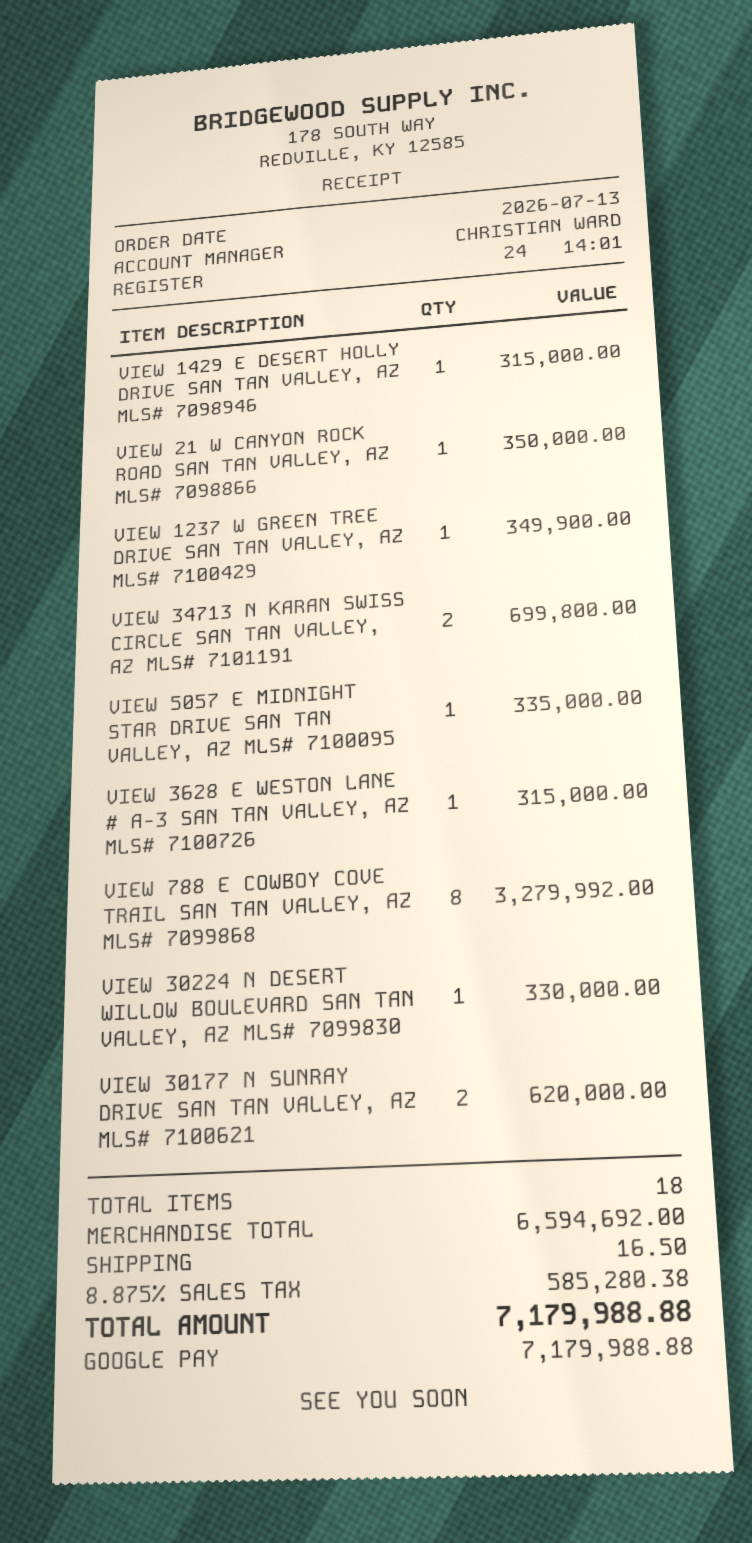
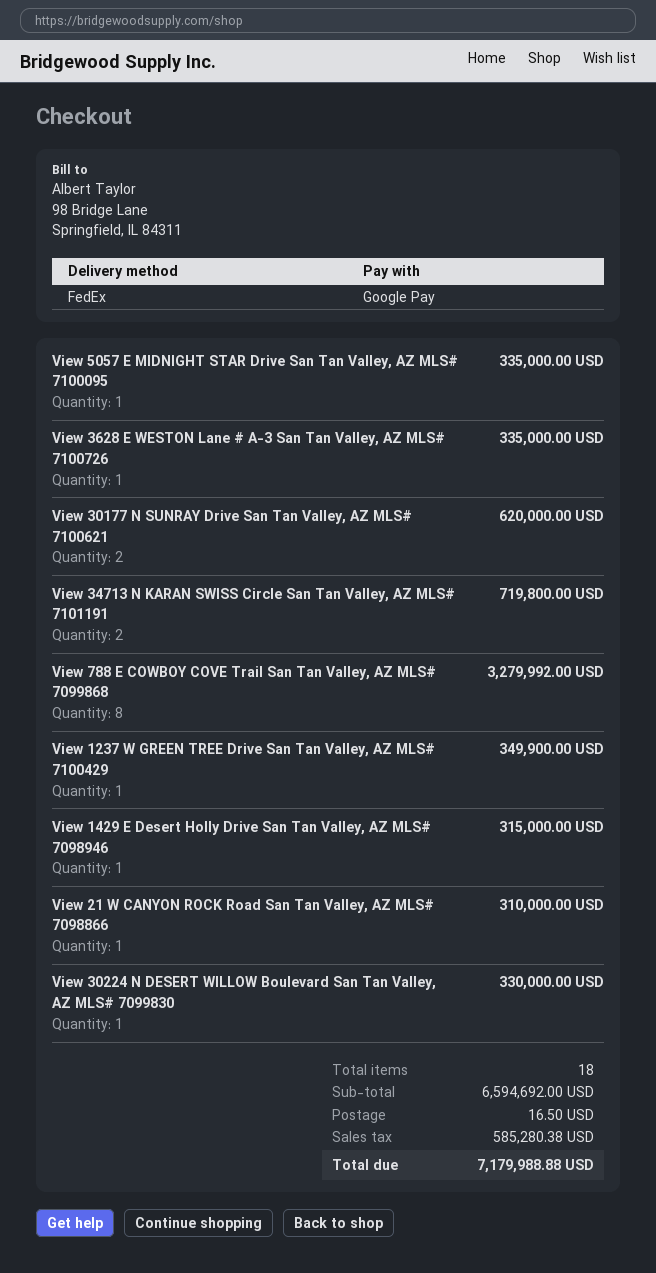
VIEW 21 W CANYON ROCK ROAD SAN TAN VALLEY, AZ MLS# 7098866: 1 for 350000.00 -> 1 for 310000.00
VIEW 34713 N KARAN SWISS CIRCLE SAN TAN VALLEY, AZ MLS# 7101191: 2 for 699800.00 -> 2 for 719800.00
VIEW 3628 E WESTON LANE # A-3 SAN TAN VALLEY, AZ MLS# 7100726: 1 for 315000.00 -> 1 for 335000.00

